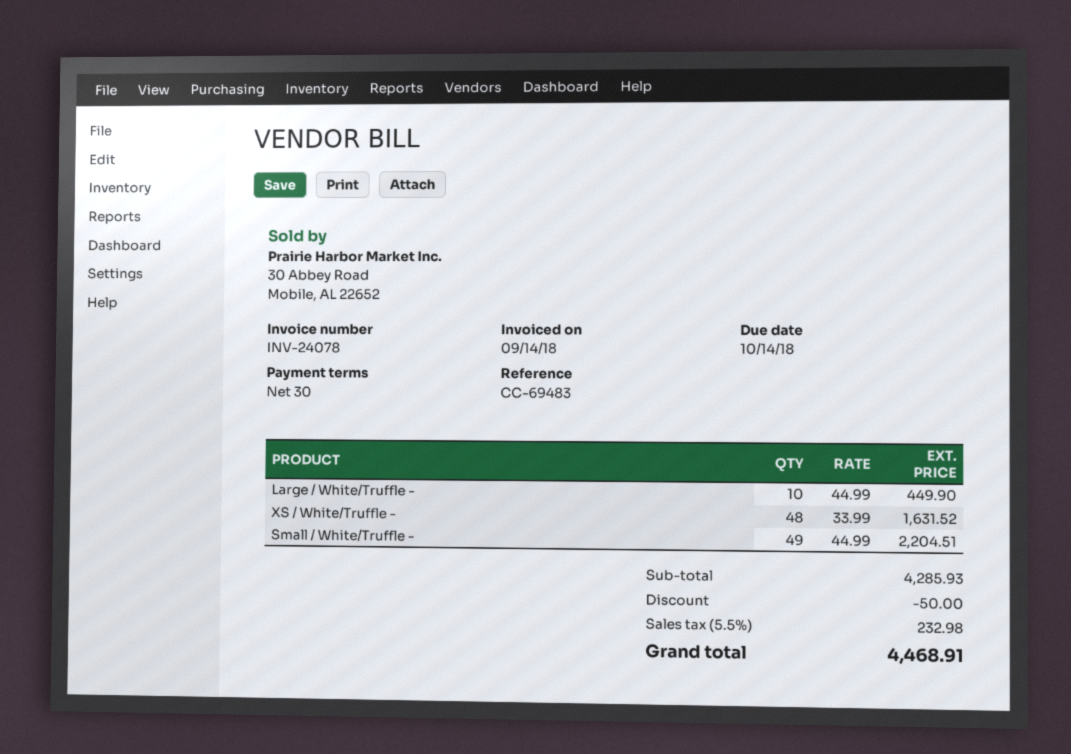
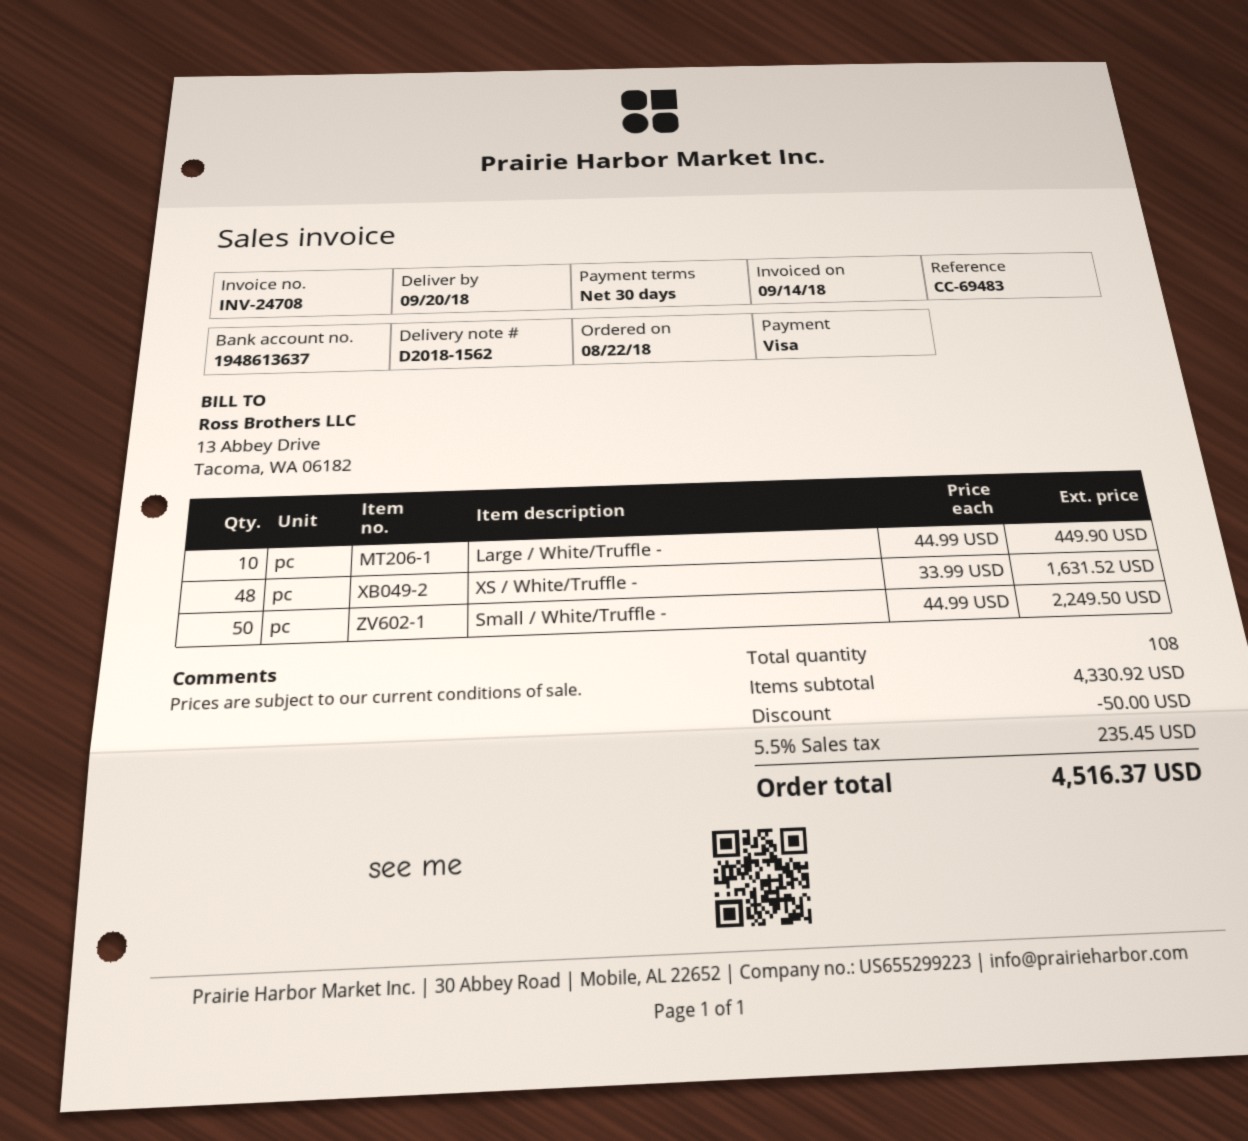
invoice number: INV-24078 -> INV-24708
Small / White/Truffle -: 49 x 44.99 = 2204.51 -> 50 x 44.99 = 2249.50
subtotal: 4285.93 -> 4330.92
tax: 5.5% = 232.98 -> 5.5% = 235.45
total: 4468.91 -> 4516.37

